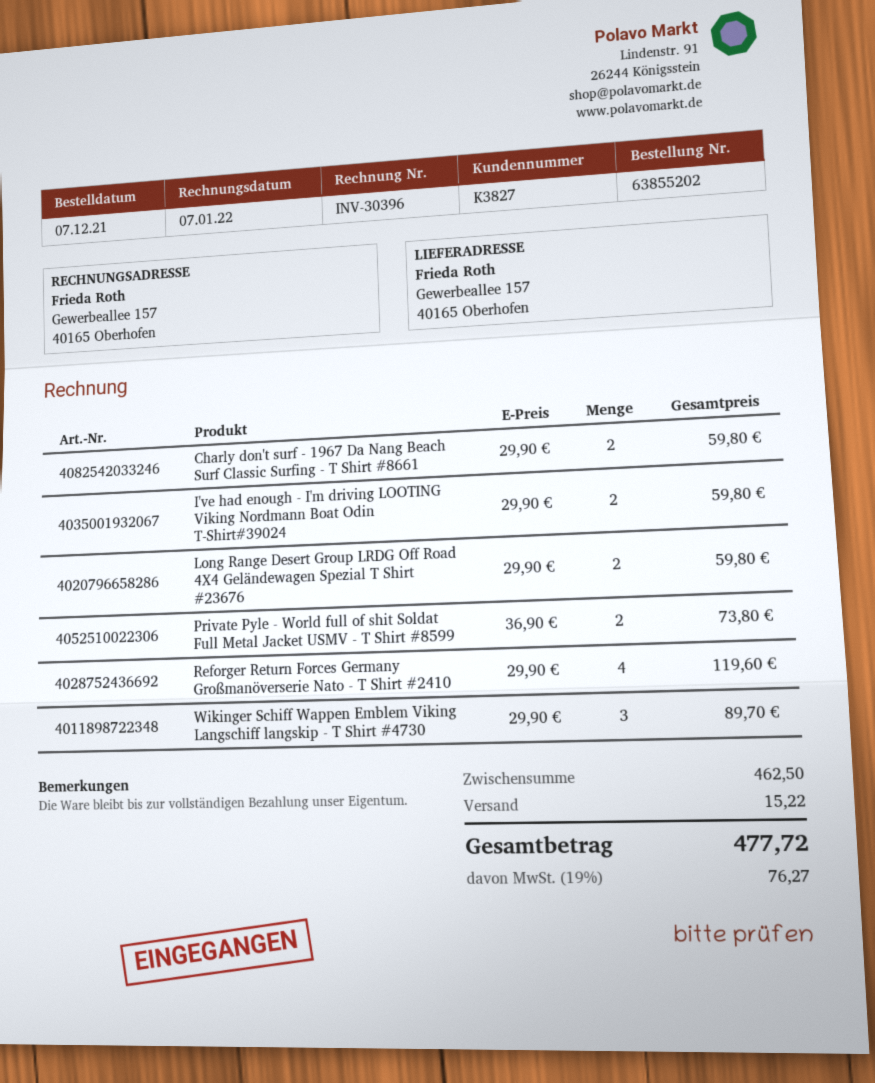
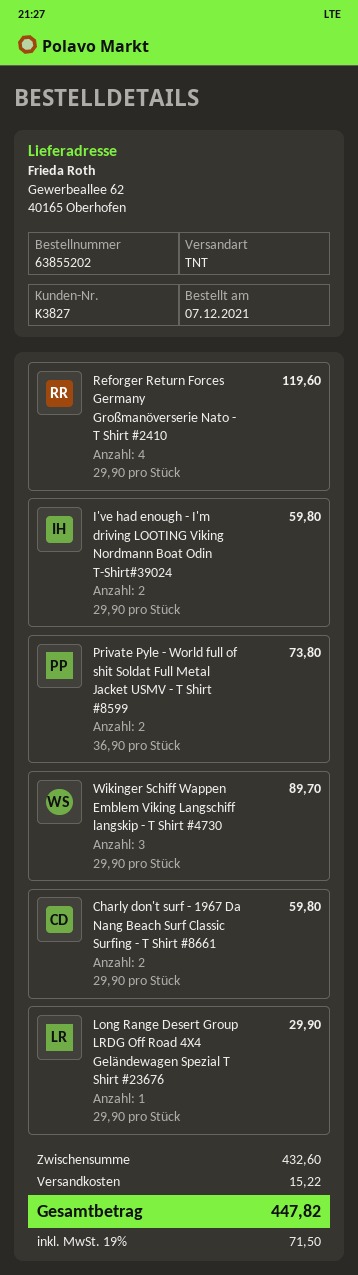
ship to: Gewerbeallee 157, 40165 Oberhofen -> Gewerbeallee 62, 40165 Oberhofen
Long Range Desert Group LRDG Off Road 4X4 Geländewagen Spezial T Shirt #23676: 2 x 29.90 = 59.80 -> 1 x 29.90 = 29.90
subtotal: 462.50 -> 432.60
tax: 19% = 76.27 -> 19% = 71.50
total: 477.72 -> 447.82

